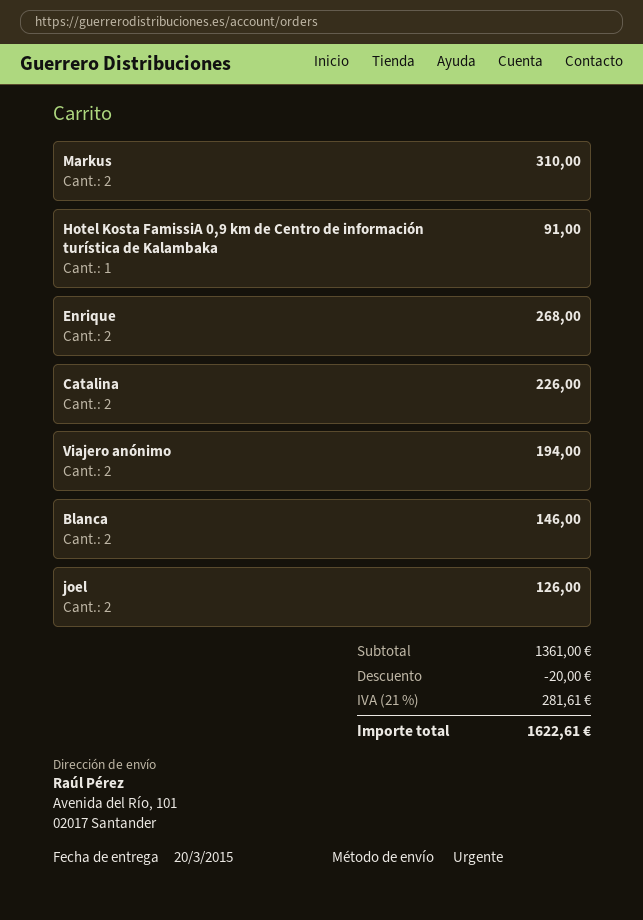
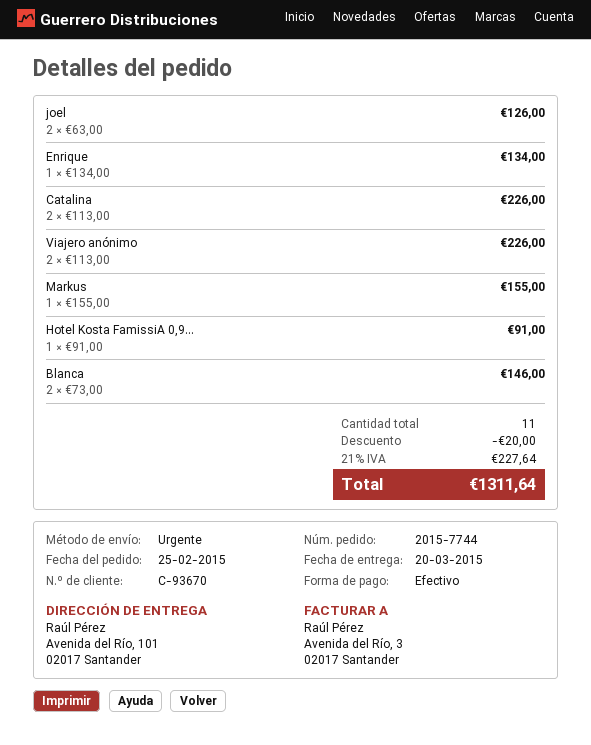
Markus: 2 for 310.00 -> 1 for 155.00
Enrique: 2 for 268.00 -> 1 for 134.00
Viajero anónimo: 2 for 194.00 -> 2 for 226.00
tax: 21% = 281.61 -> 21% = 227.64
total: 1622.61 -> 1311.64

